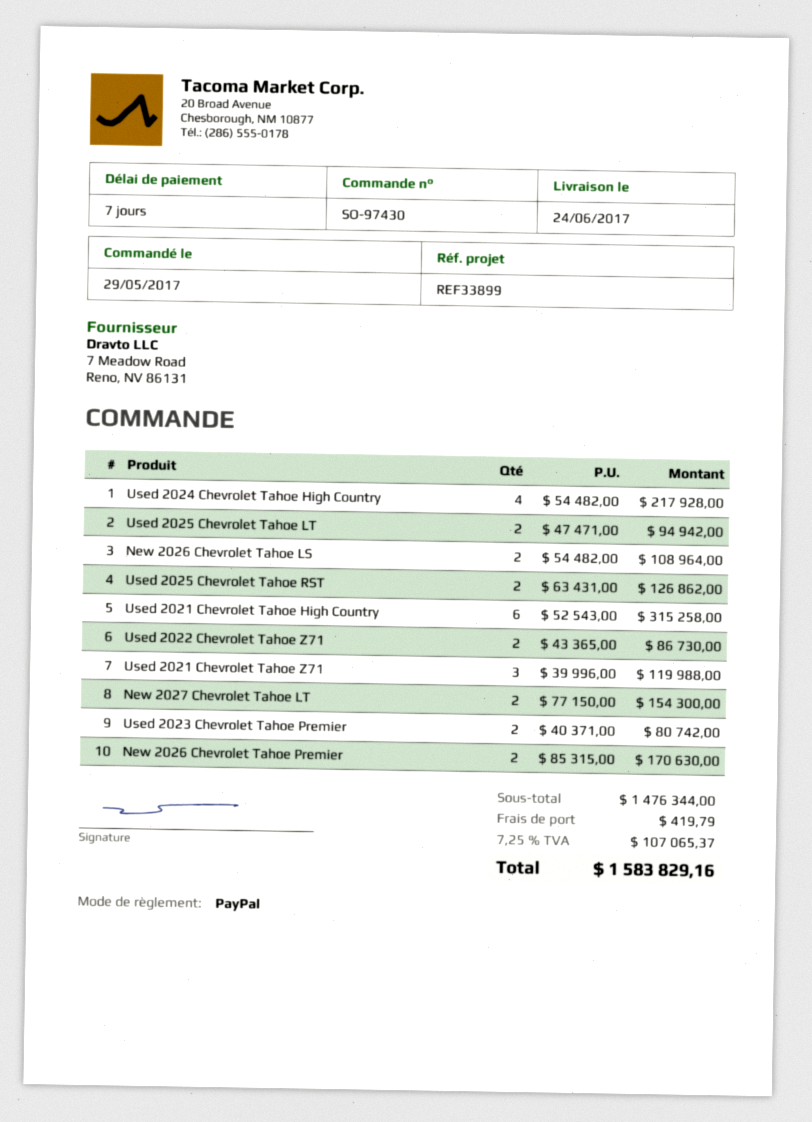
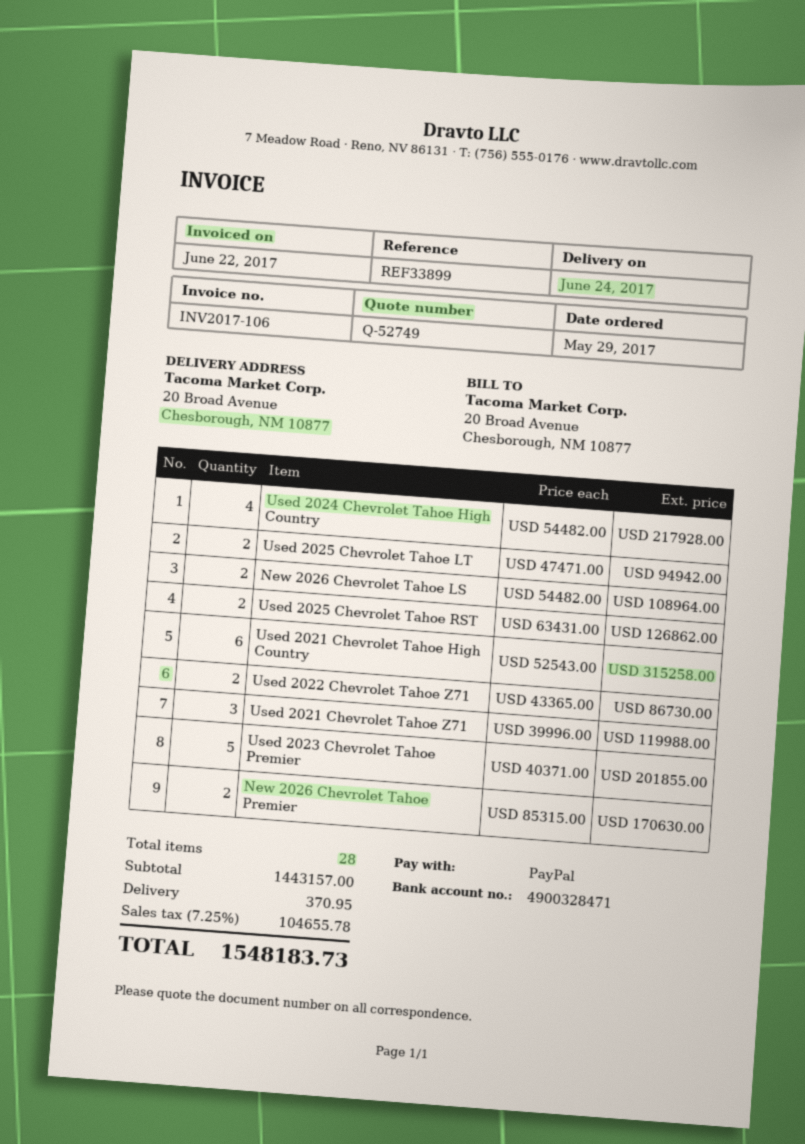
New 2027 Chevrolet Tahoe LT: 2 x 77150.00 = 154300.00 -> none
Used 2023 Chevrolet Tahoe Premier: 2 x 40371.00 = 80742.00 -> 5 x 40371.00 = 201855.00
subtotal: 1476344.00 -> 1443157.00
shipping: 419.79 -> 370.95
tax: 7.25% = 107065.37 -> 7.25% = 104655.78
total: 1583829.16 -> 1548183.73

